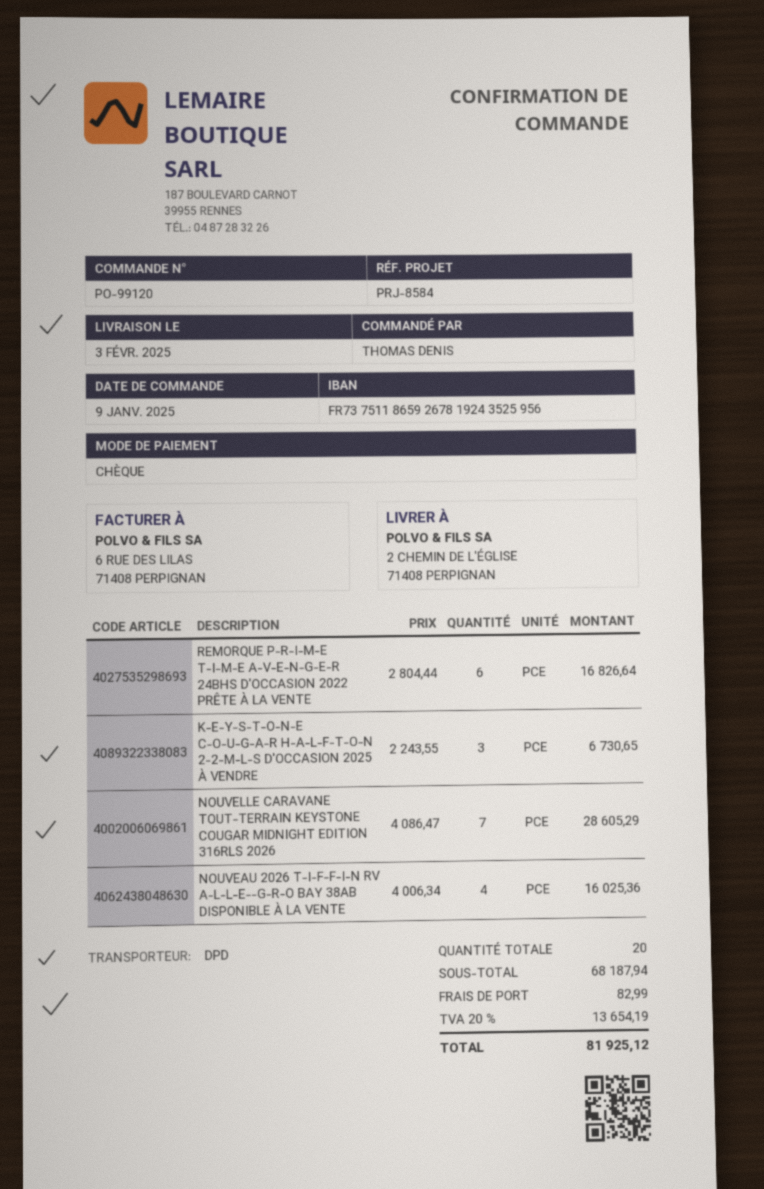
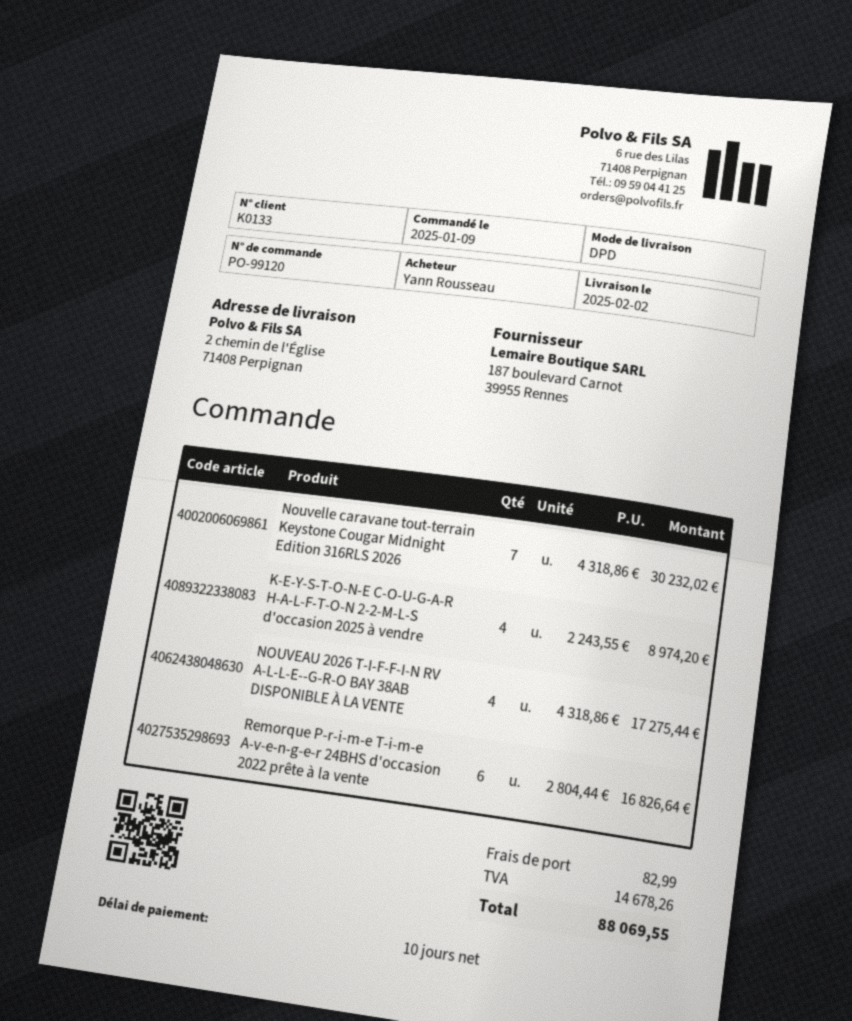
delivery date: 2025-02-03 -> 2025-02-02
ordered by: THOMAS DENIS -> Yann Rousseau
K-E-Y-S-T-O-N-E C-O-U-G-A-R H-A-L-F-T-O-N 2-2-M-L-S D'OCCASION 2025 À VENDRE: 3 x 2243.55 = 6730.65 -> 4 x 2243.55 = 8974.20
NOUVELLE CARAVANE TOUT-TERRAIN KEYSTONE COUGAR MIDNIGHT EDITION 316RLS 2026: 7 x 4086.47 = 28605.29 -> 7 x 4318.86 = 30232.02
NOUVEAU 2026 T-I-F-F-I-N RV A-L-L-E--G-R-O BAY 38AB DISPONIBLE À LA VENTE: 4 x 4006.34 = 16025.36 -> 4 x 4318.86 = 17275.44
tax: 13654.19 -> 14678.26
total: 81925.12 -> 88069.55

